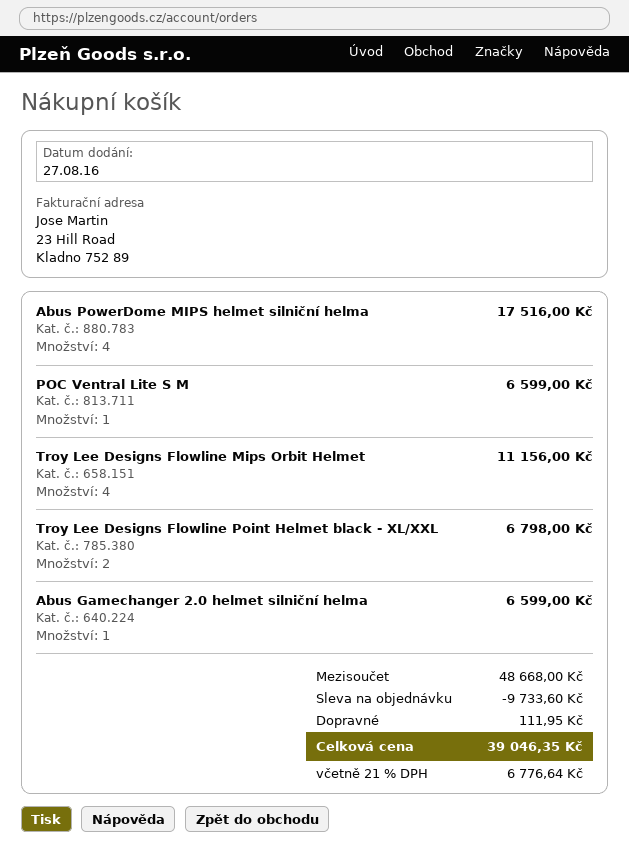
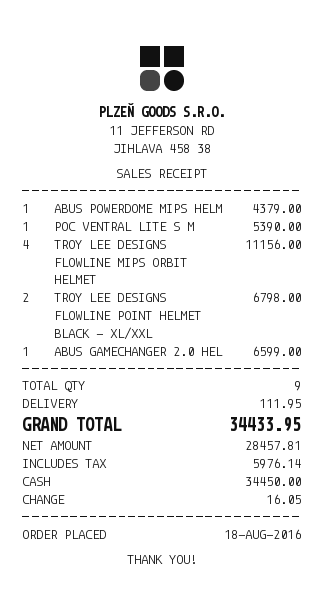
Abus PowerDome MIPS helmet silniční helma: 4 for 17516.00 -> 1 for 4379.00
POC Ventral Lite S M: 1 for 6599.00 -> 1 for 5390.00
discount: 9733.60 -> none
tax: 6776.64 -> 5976.14
total: 39046.35 -> 34433.95

